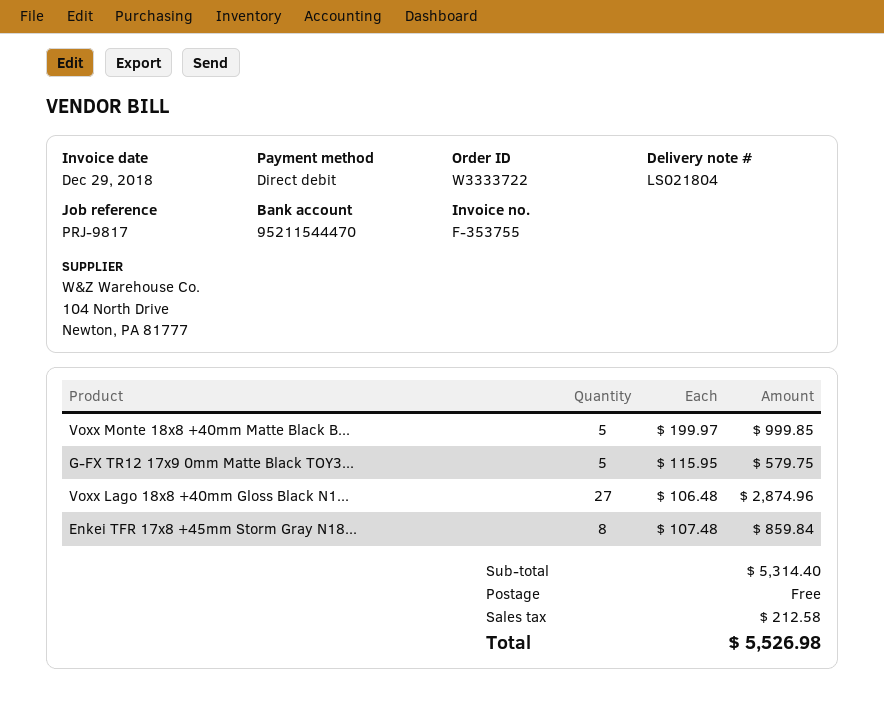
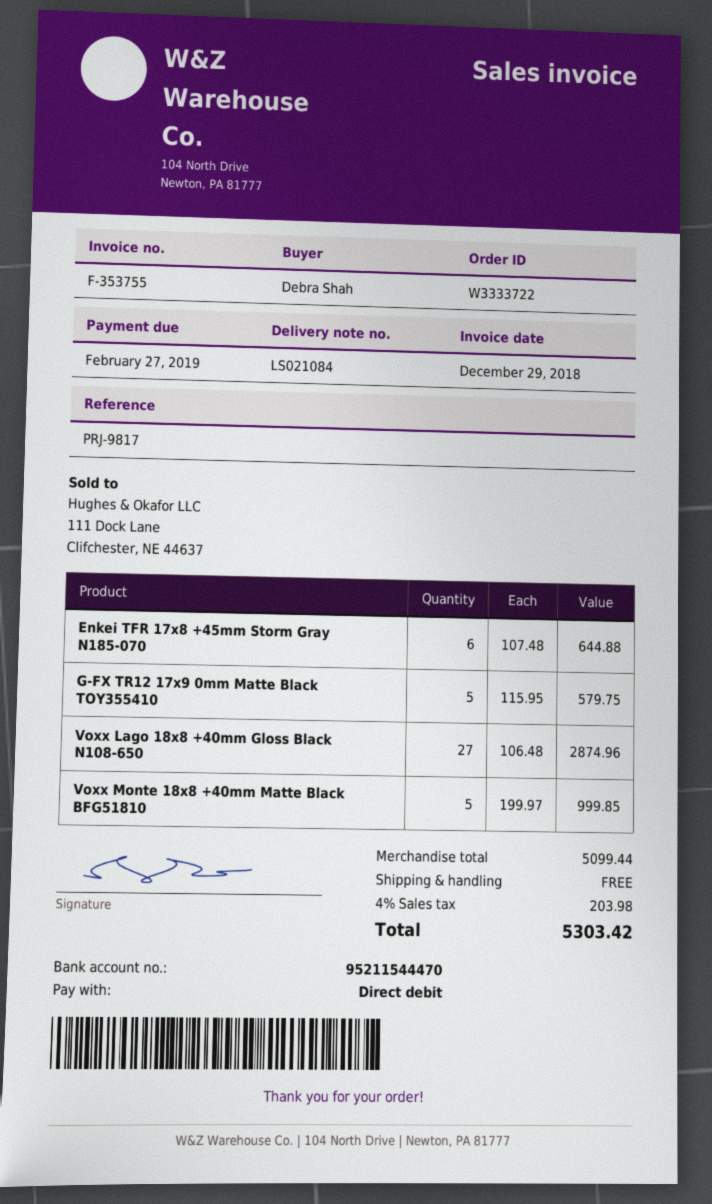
delivery note number: LS021804 -> LS021084
Enkei TFR 17x8 +45mm Storm Gray N18...: 8 x 107.48 = 859.84 -> 6 x 107.48 = 644.88
subtotal: 5314.40 -> 5099.44
tax: 212.58 -> 203.98
total: 5526.98 -> 5303.42

